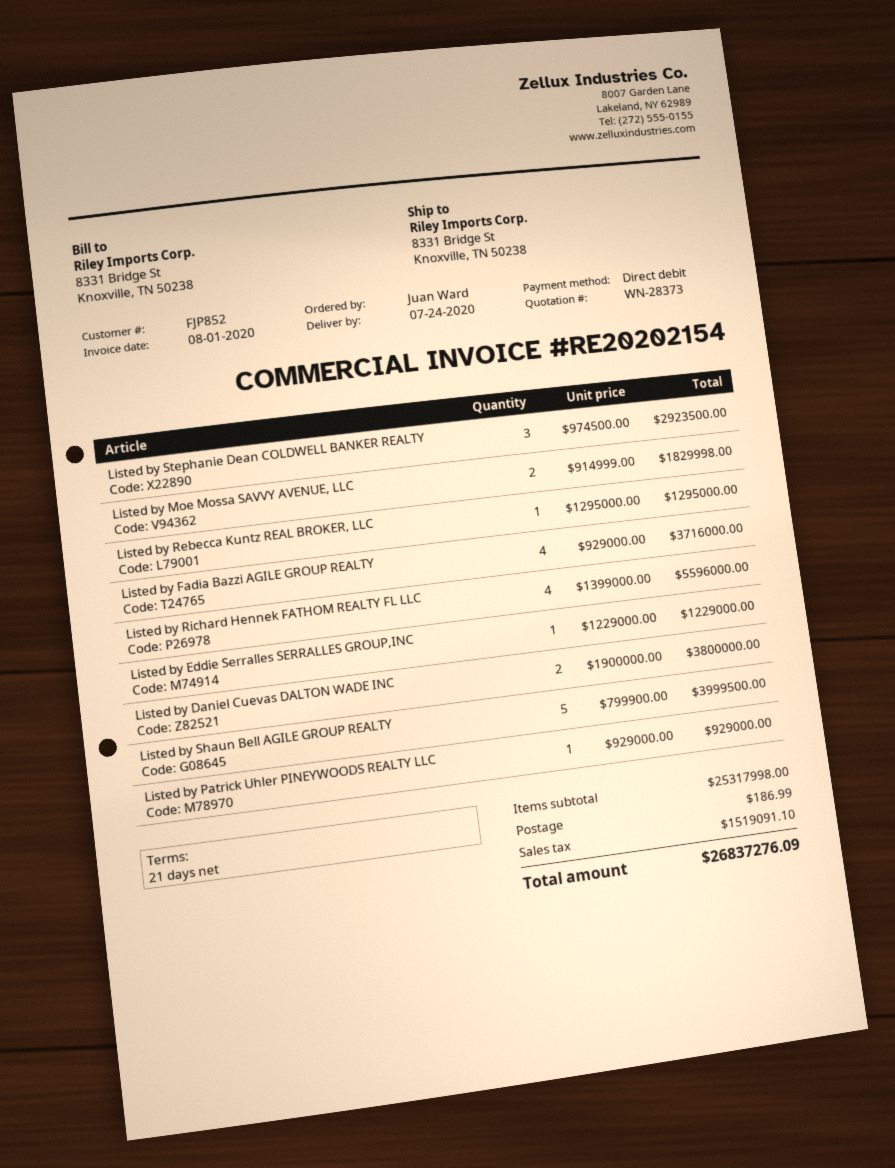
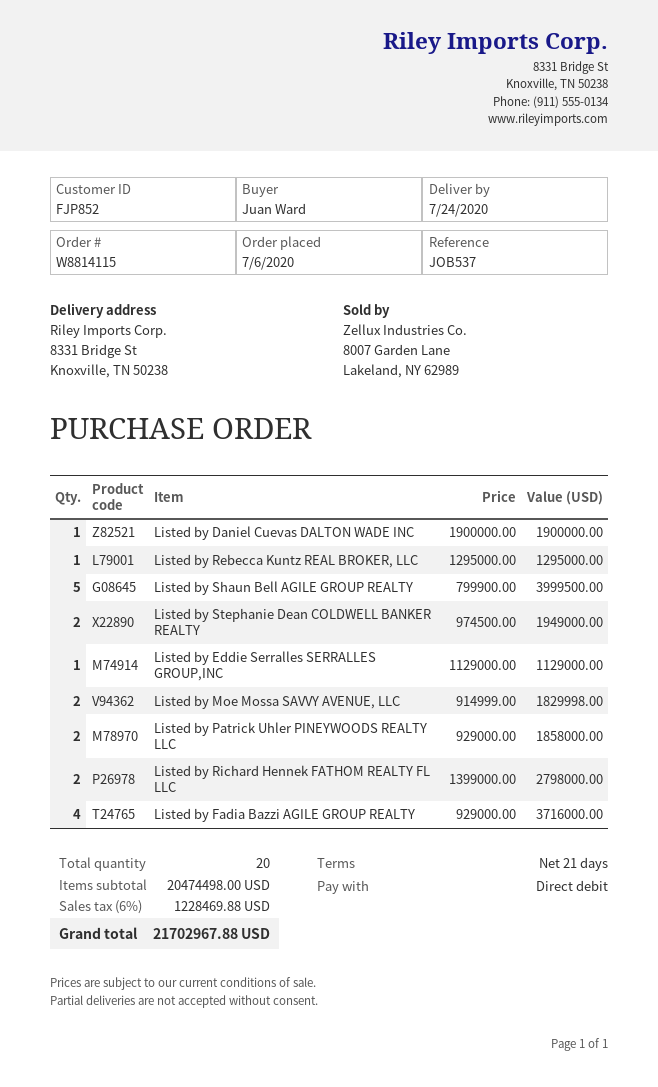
Listed by Stephanie Dean COLDWELL BANKER REALTY: 3 x 974500.00 = 2923500.00 -> 2 x 974500.00 = 1949000.00
Listed by Richard Hennek FATHOM REALTY FL LLC: 4 x 1399000.00 = 5596000.00 -> 2 x 1399000.00 = 2798000.00
Listed by Eddie Serralles SERRALLES GROUP,INC: 1 x 1229000.00 = 1229000.00 -> 1 x 1129000.00 = 1129000.00
Listed by Daniel Cuevas DALTON WADE INC: 2 x 1900000.00 = 3800000.00 -> 1 x 1900000.00 = 1900000.00
Listed by Patrick Uhler PINEYWOODS REALTY LLC: 1 x 929000.00 = 929000.00 -> 2 x 929000.00 = 1858000.00
subtotal: 25317998.00 -> 20474498.00
shipping: 186.99 -> none
tax: 1519091.10 -> 1228469.88
total: 26837276.09 -> 21702967.88

